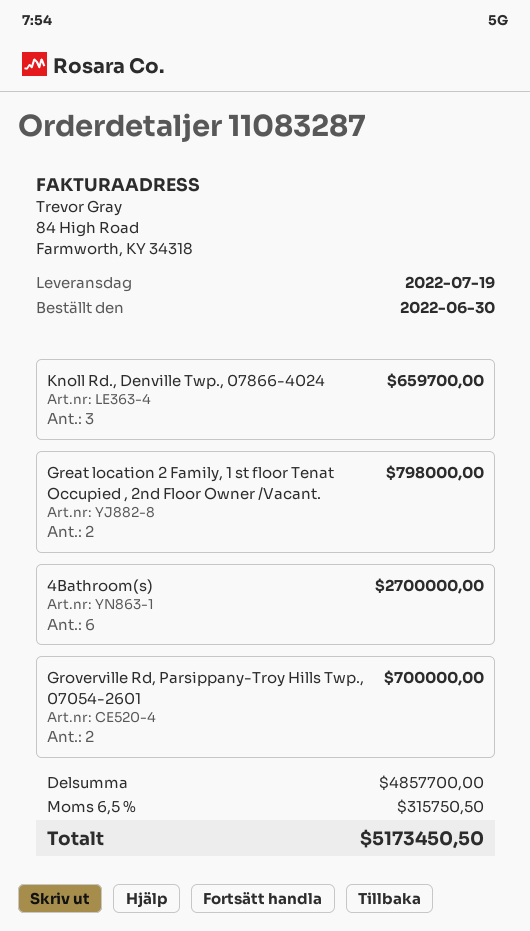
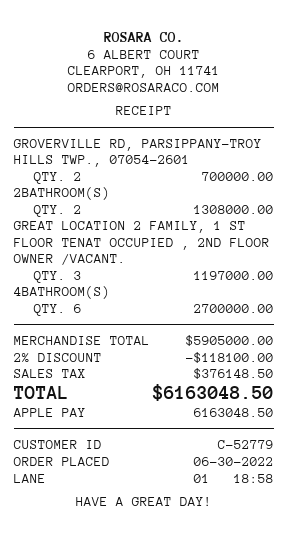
Knoll Rd., Denville Twp., 07866-4024: 3 for 659700.00 -> none
Great location 2 Family, 1 st floor Tenat Occupied , 2nd Floor Owner /Vacant.: 2 for 798000.00 -> 3 for 1197000.00
2BATHROOM(S): none -> 2 for 1308000.00
subtotal: 4857700.00 -> 5905000.00
discount: none -> 2% = 118100.00
tax: 315750.50 -> 376148.50
total: 5173450.50 -> 6163048.50

